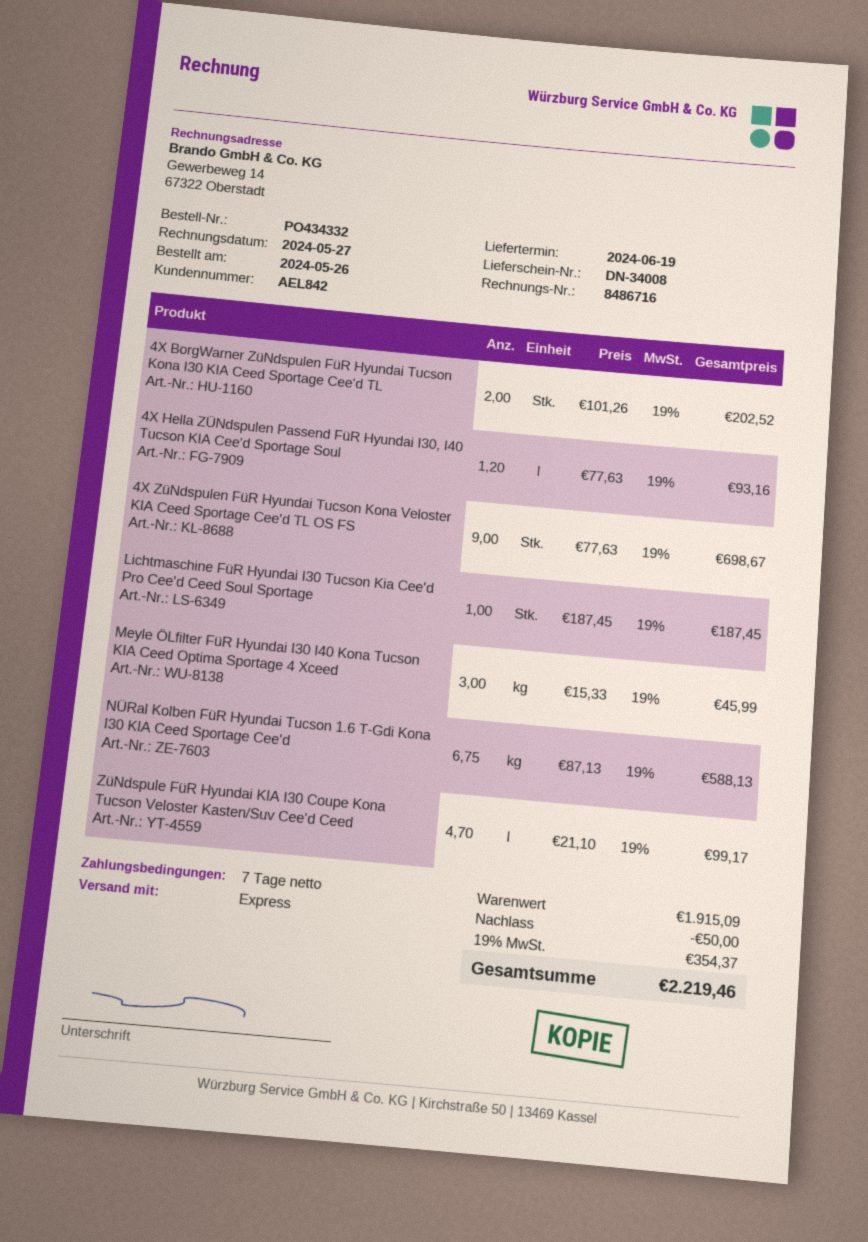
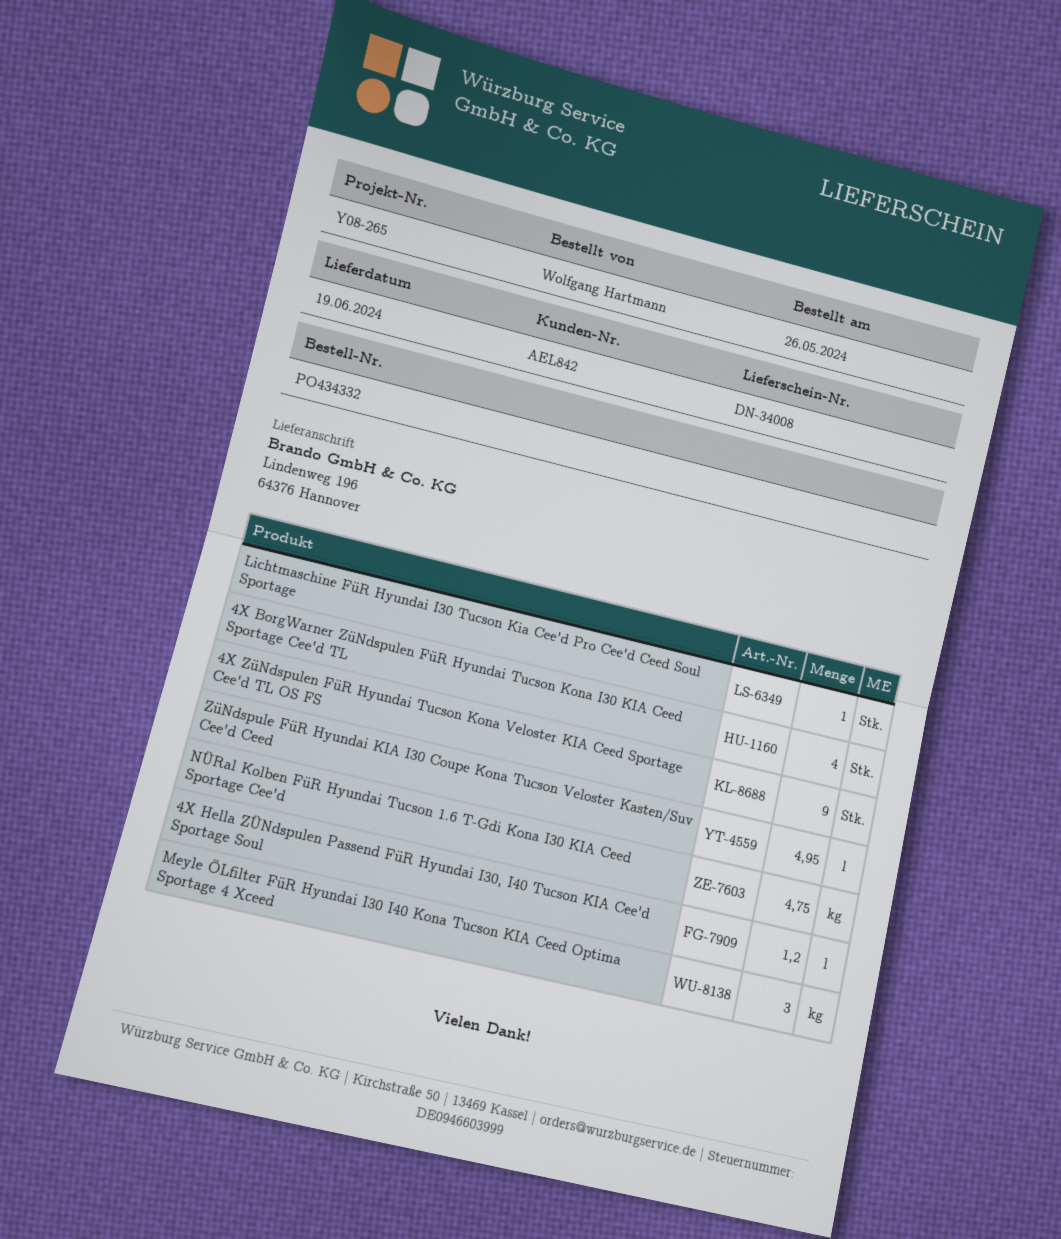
4X BorgWarner ZüNdspulen FüR Hyundai Tucson Kona I30 KIA Ceed Sportage Cee'd TL: 2 -> 4
NÜRal Kolben FüR Hyundai Tucson 1.6 T-Gdi Kona I30 KIA Ceed Sportage Cee'd: 6.75 -> 4.75
ZüNdspule FüR Hyundai KIA I30 Coupe Kona Tucson Veloster Kasten/Suv Cee'd Ceed: 4.7 -> 4.95

